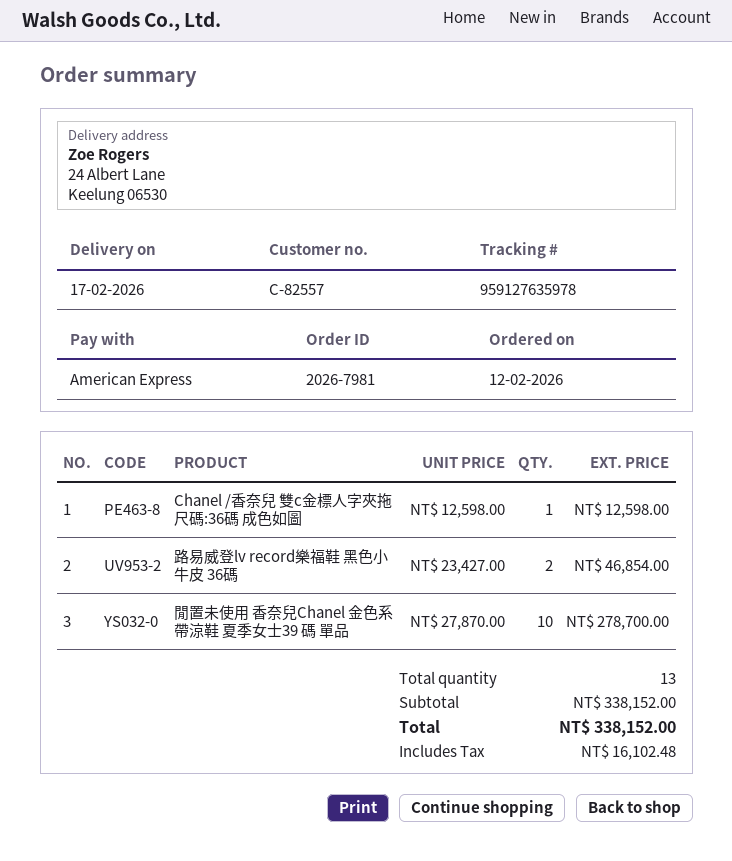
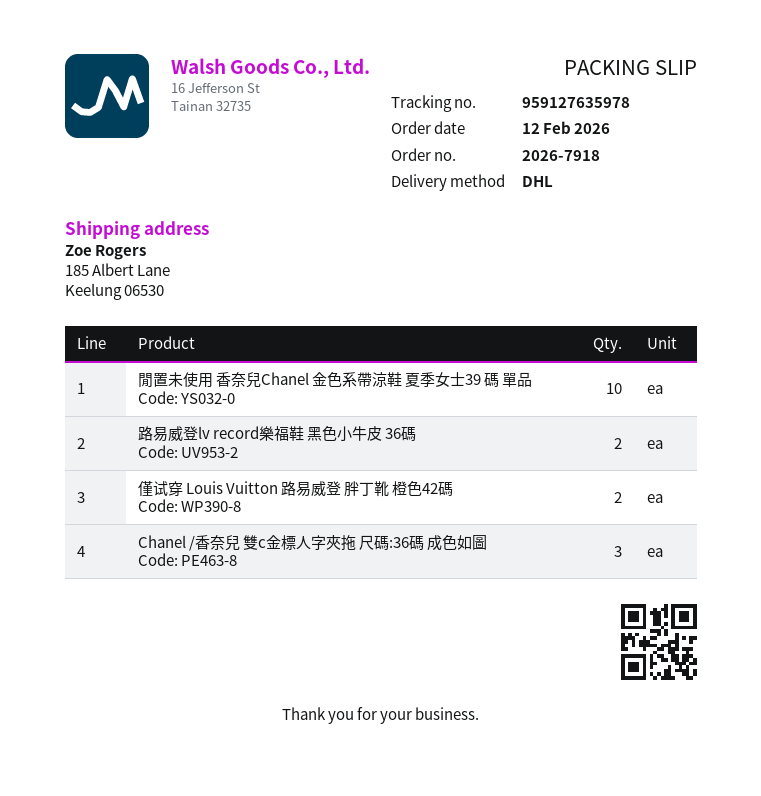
order number: 2026-7981 -> 2026-7918
ship to: 24 Albert Lane, Keelung 06530 -> 185 Albert Lane, Keelung 06530
Chanel /香奈兒 雙c金標人字夾拖 尺碼:36碼 成色如圖: 1 -> 3
僅试穿 Louis Vuitton 路易威登 胖丁靴 橙色42碼: none -> 2

